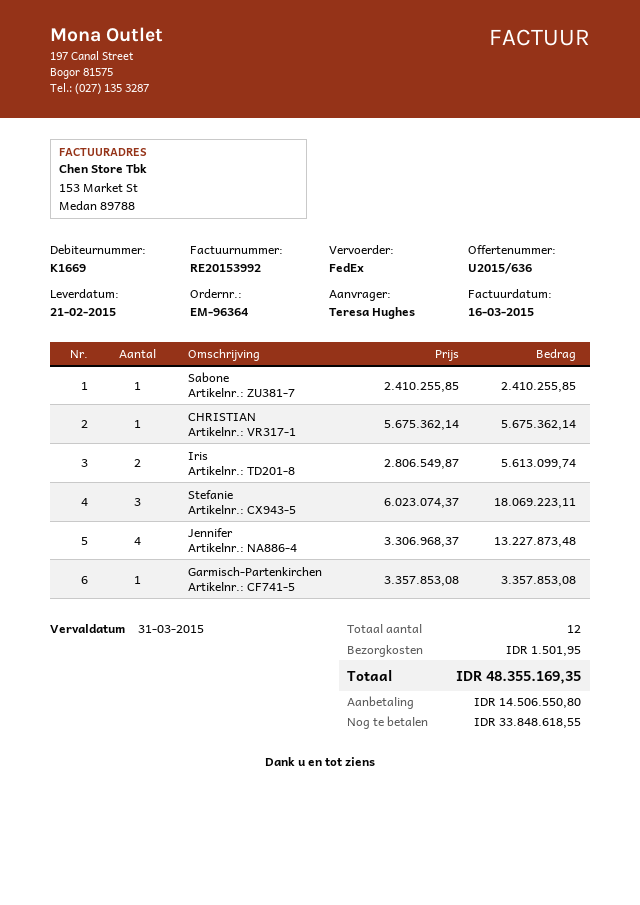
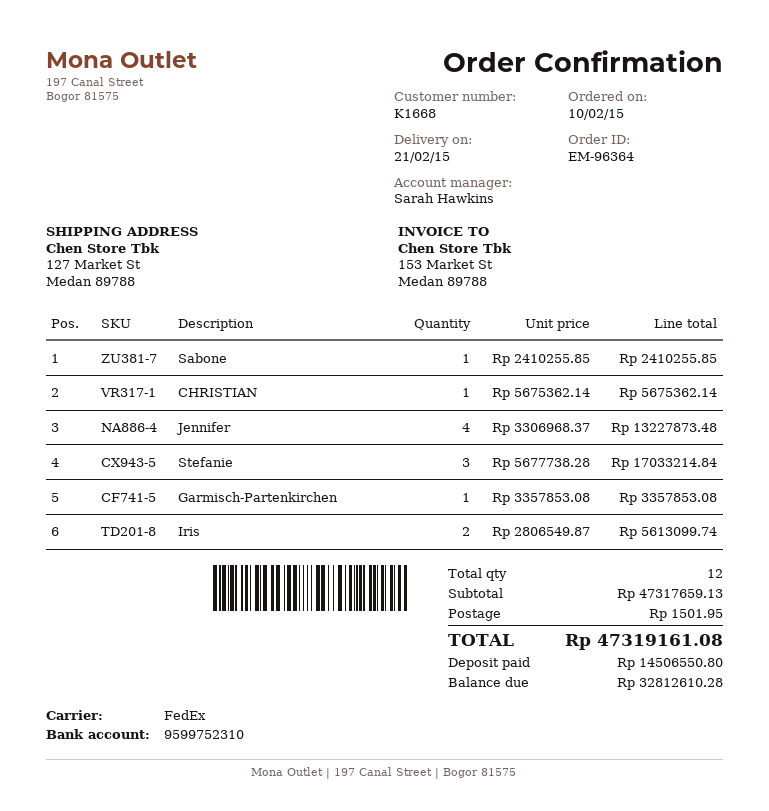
customer number: K1669 -> K1668
Stefanie: 3 x 6023074.37 = 18069223.11 -> 3 x 5677738.28 = 17033214.84
total: 48355169.35 -> 47319161.08
balance: 33848618.55 -> 32812610.28

